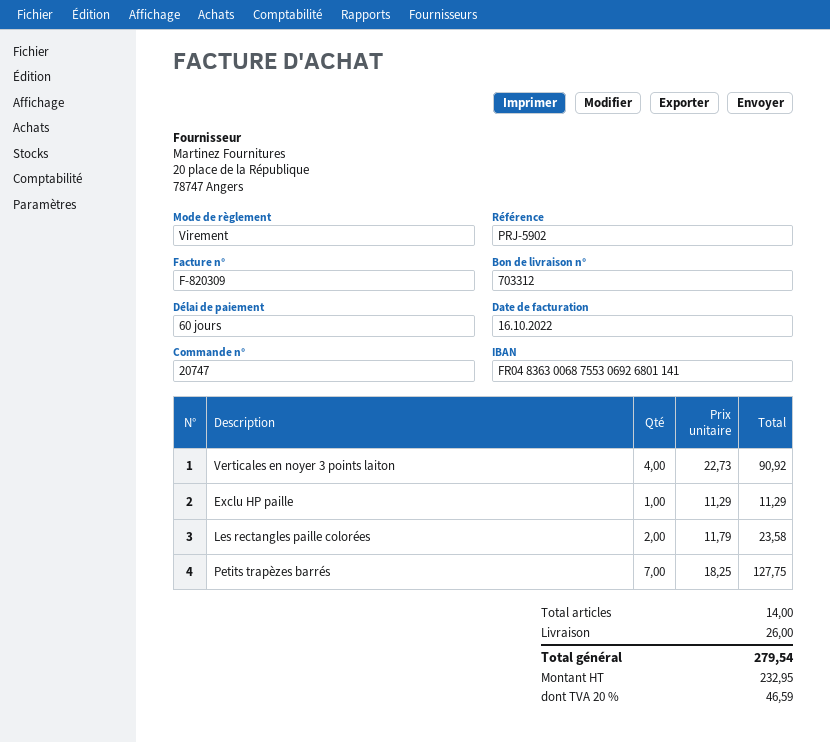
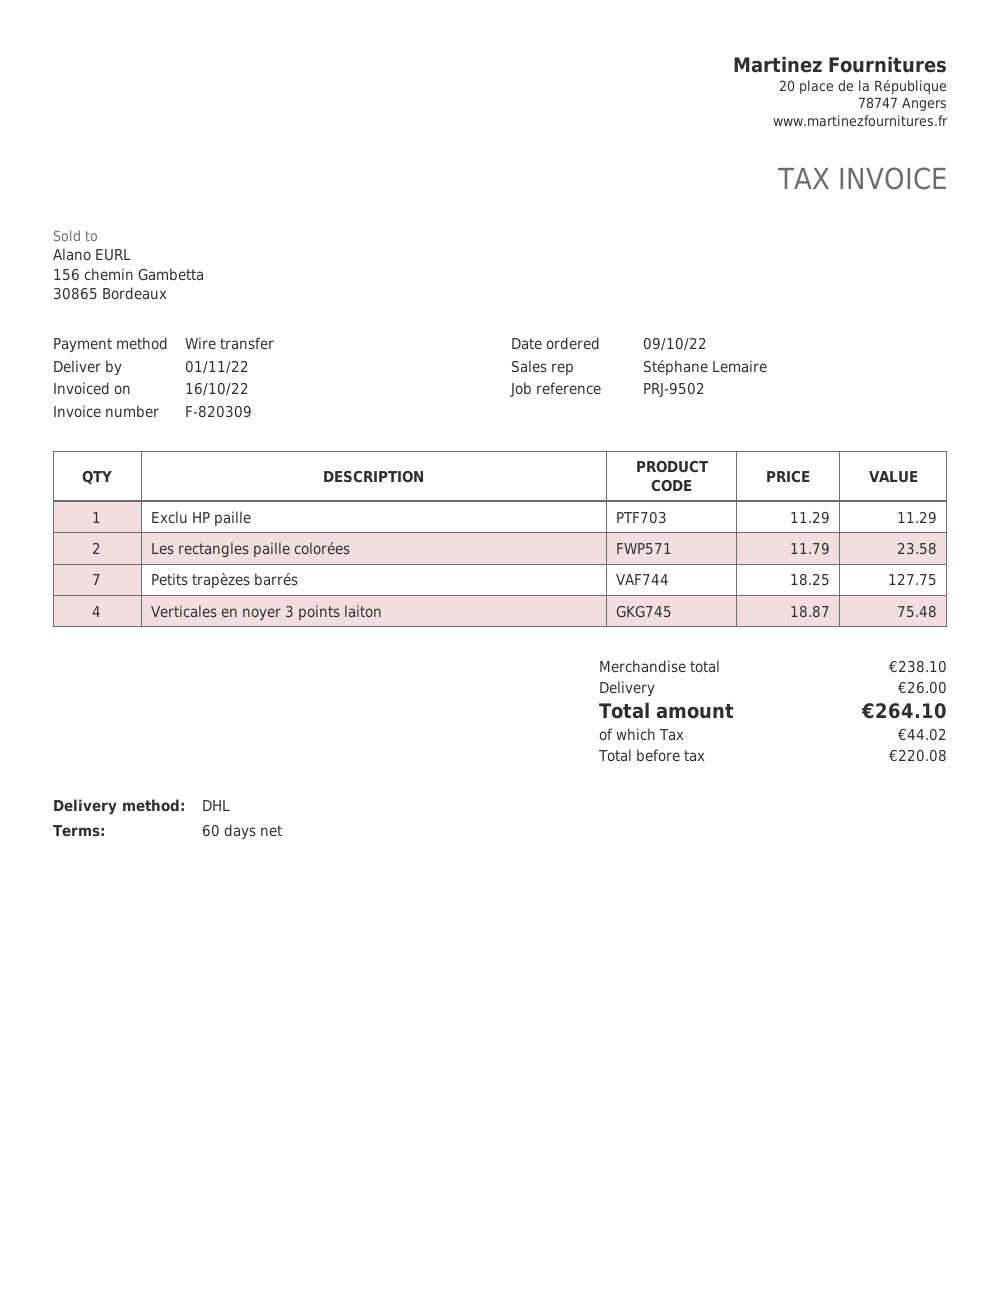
reference: PRJ-5902 -> PRJ-9502
Verticales en noyer 3 points laiton: 4 x 22.73 = 90.92 -> 4 x 18.87 = 75.48
net: 232.95 -> 220.08
tax: 46.59 -> 44.02
total: 279.54 -> 264.10

